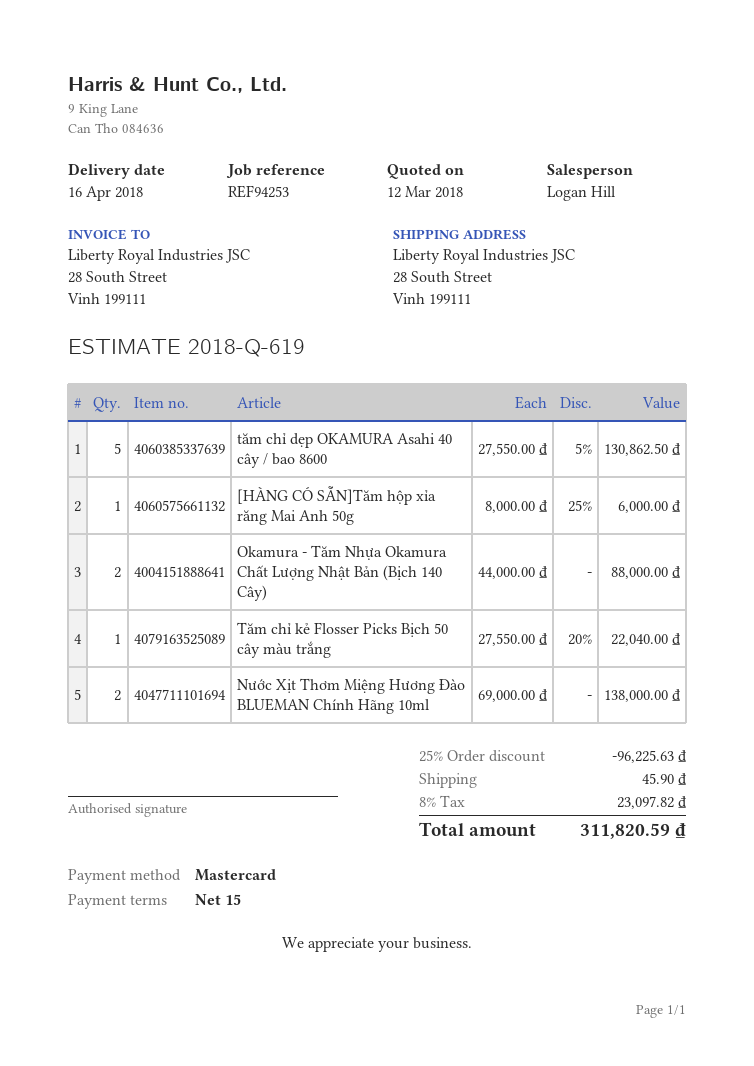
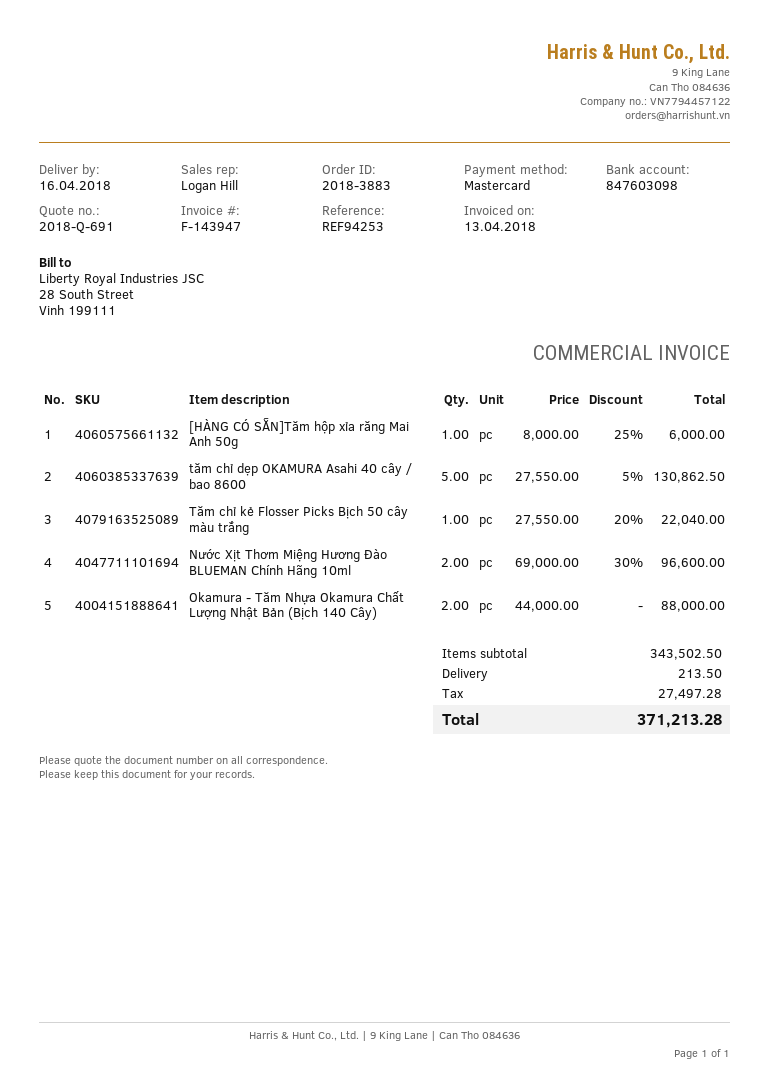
quote number: 2018-Q-619 -> 2018-Q-691
Nước Xịt Thơm Miệng Hương Đào BLUEMAN Chính Hãng 10ml: 2 x 69000.00 = 138000.00 -> 2 x 69000.00 - 30% = 96600.00
discount: 25% = 96225.63 -> none
shipping: 45.90 -> 213.50
tax: 23097.82 -> 27497.28
total: 311820.59 -> 371213.28

